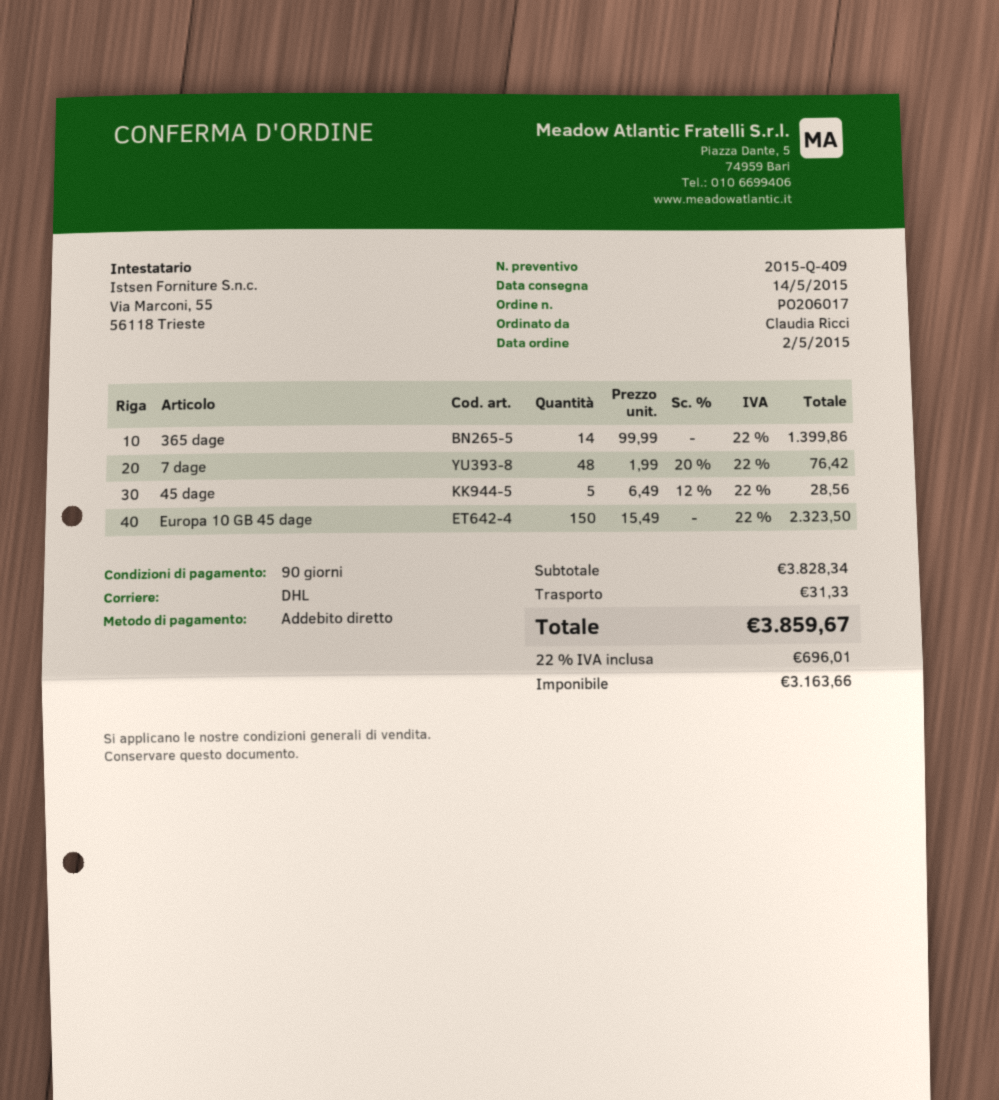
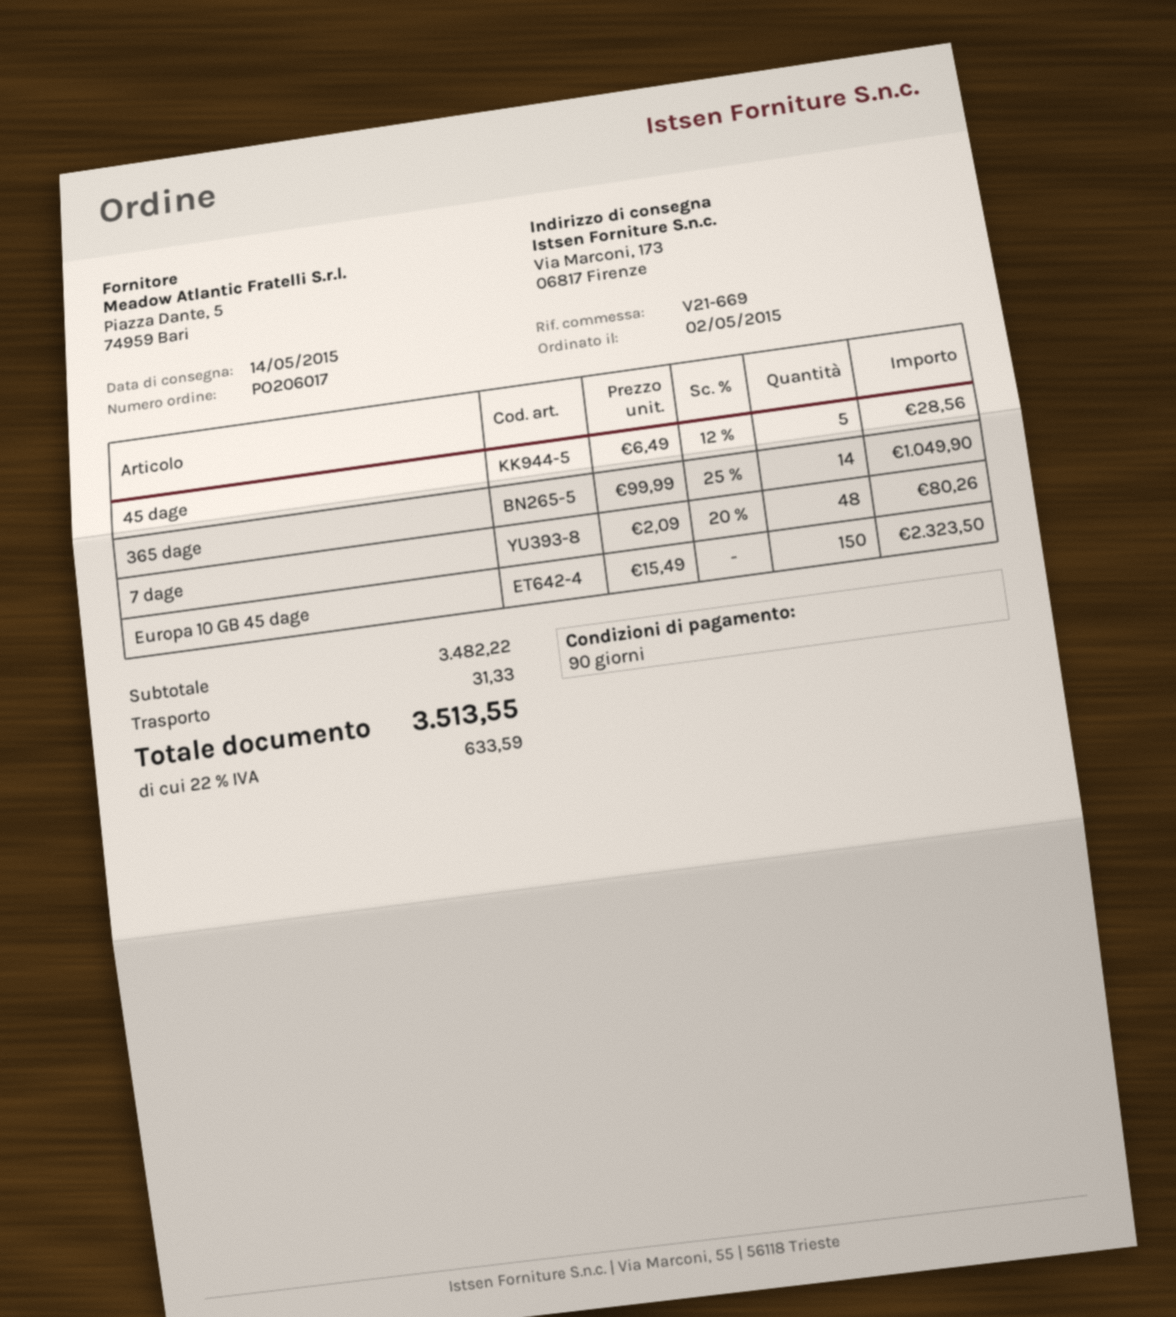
365 dage: 14 x 99.99 = 1399.86 -> 14 x 99.99 - 25% = 1049.90
7 dage: 48 x 1.99 - 20% = 76.42 -> 48 x 2.09 - 20% = 80.26
subtotal: 3828.34 -> 3482.22
tax: 22% = 696.01 -> 22% = 633.59
total: 3859.67 -> 3513.55

